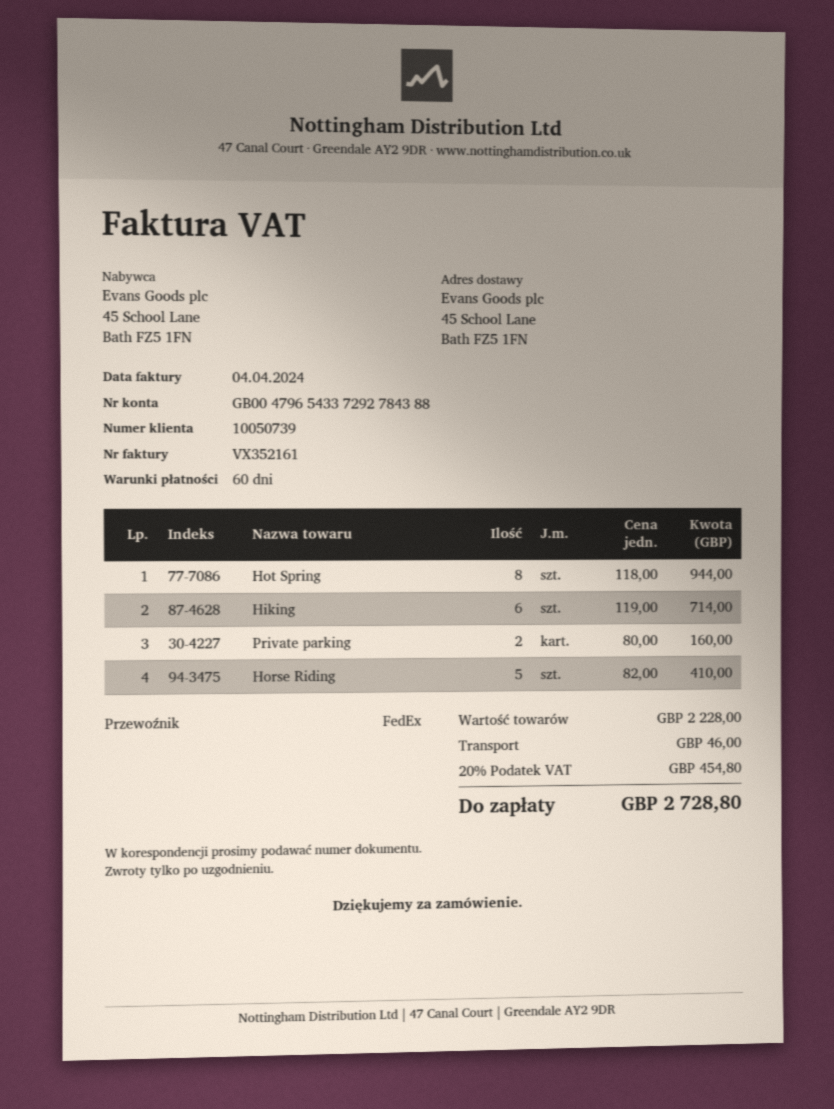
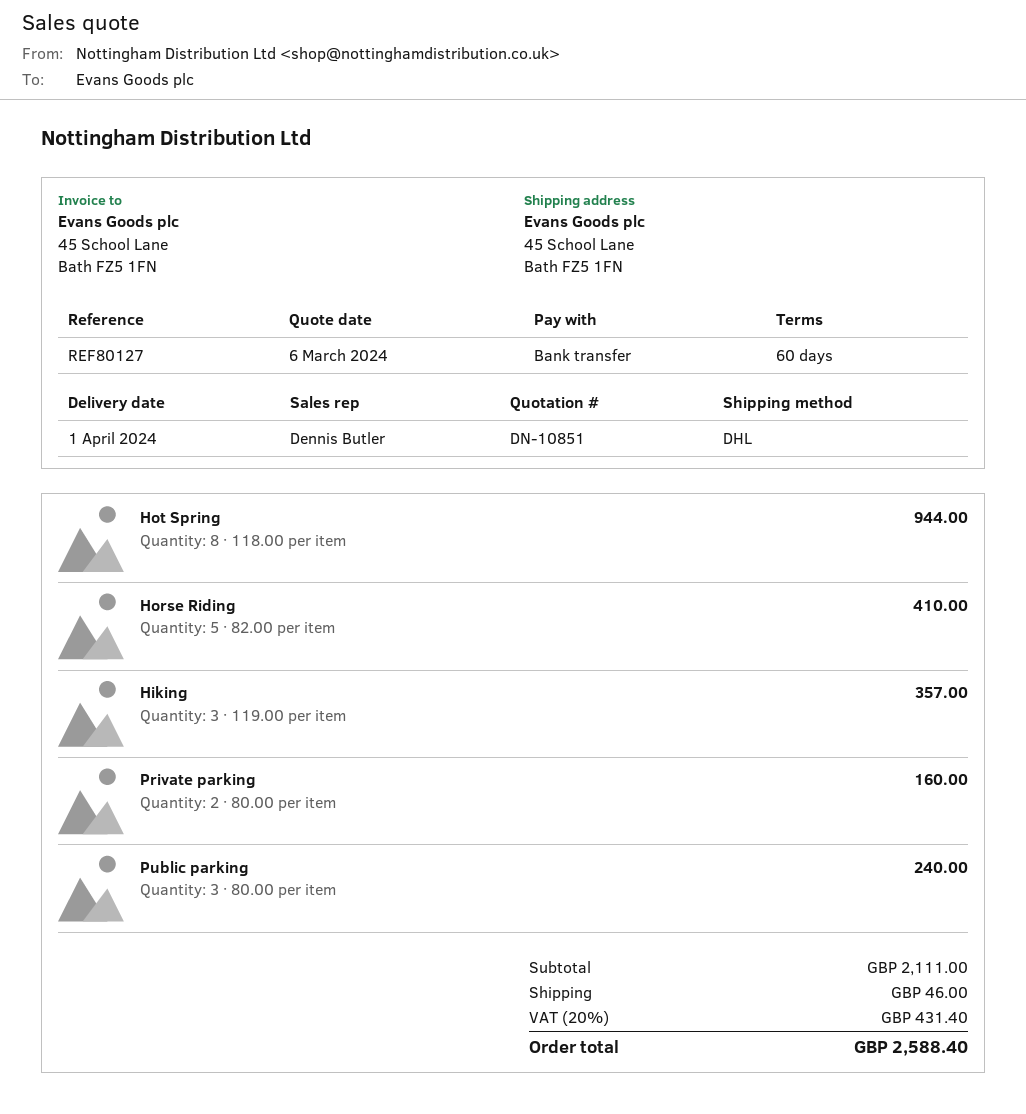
shipping method: FedEx -> DHL
Hiking: 6 x 119.00 = 714.00 -> 3 x 119.00 = 357.00
Public parking: none -> 3 x 80.00 = 240.00
subtotal: 2228.00 -> 2111.00
tax: 20% = 454.80 -> 20% = 431.40
total: 2728.80 -> 2588.40

